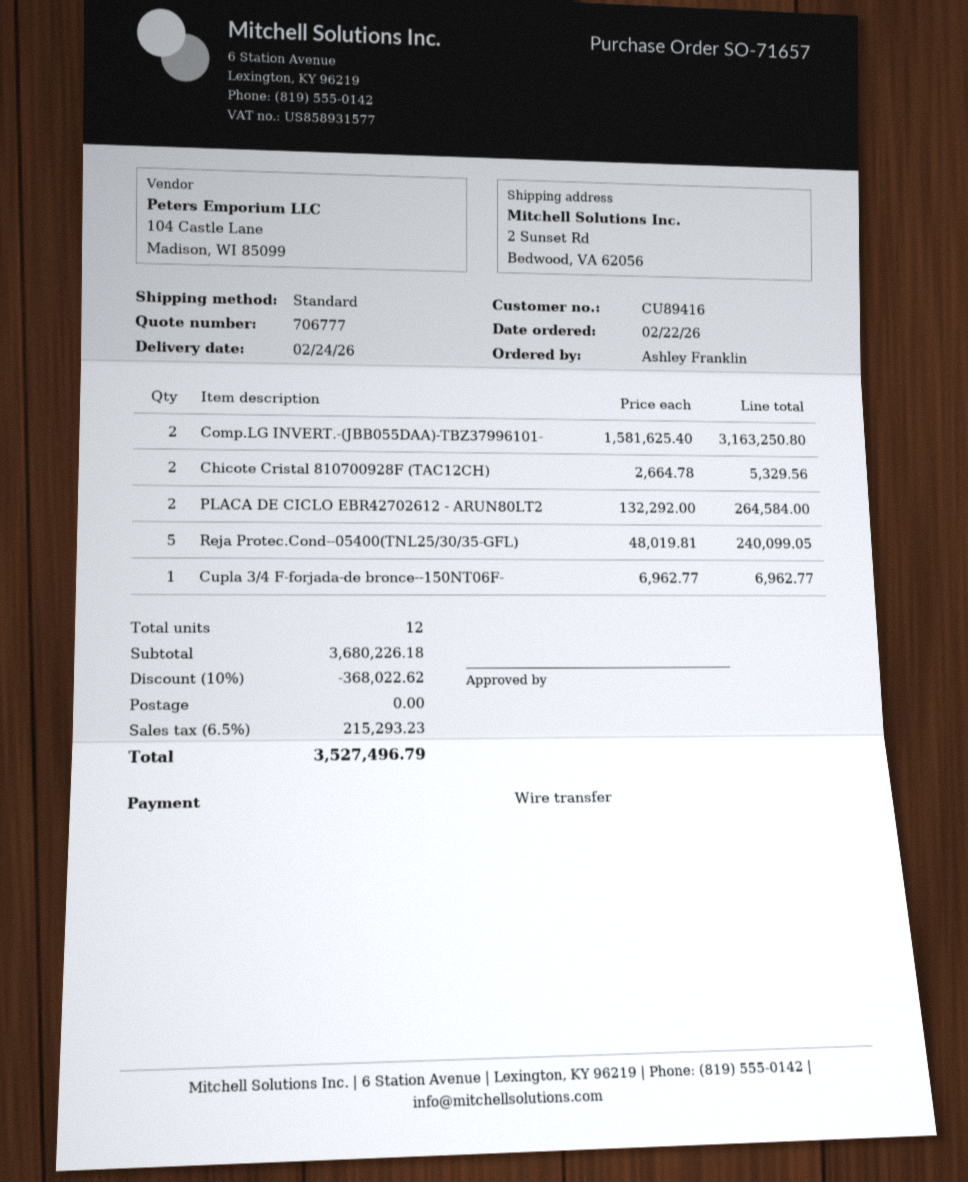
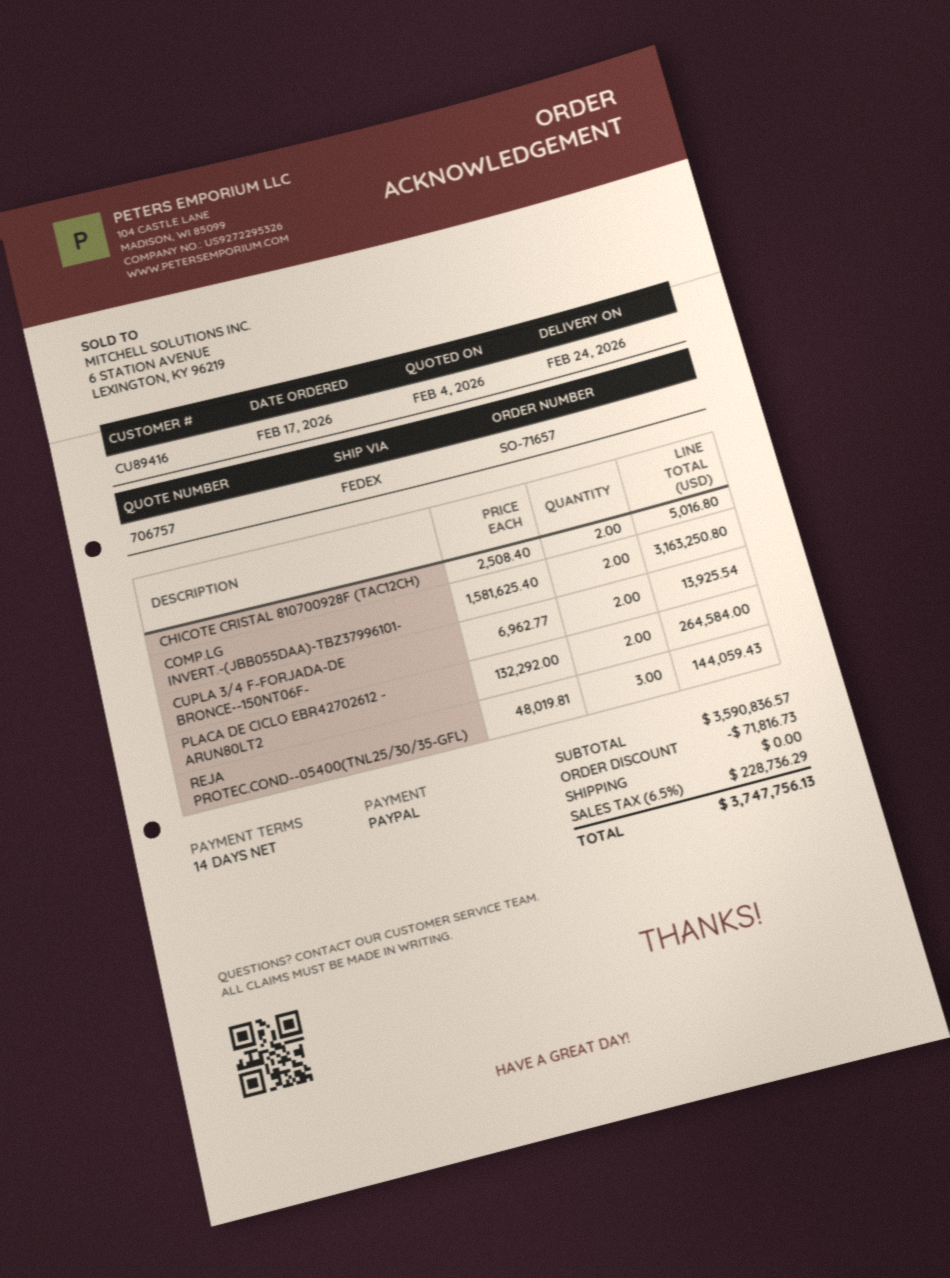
quote number: 706777 -> 706757
order date: 2026-02-22 -> 2026-02-17
payment method: bank transfer -> PayPal
shipping method: standard -> FedEx
Chicote Cristal 810700928F (TAC12CH): 2 x 2664.78 = 5329.56 -> 2 x 2508.40 = 5016.80
Reja Protec.Cond--05400(TNL25/30/35-GFL): 5 x 48019.81 = 240099.05 -> 3 x 48019.81 = 144059.43
Cupla 3/4 F-forjada-de bronce--150NT06F-: 1 x 6962.77 = 6962.77 -> 2 x 6962.77 = 13925.54
subtotal: 3680226.18 -> 3590836.57
discount: 368022.62 -> 71816.73
tax: 6.5% = 215293.23 -> 6.5% = 228736.29
total: 3527496.79 -> 3747756.13

